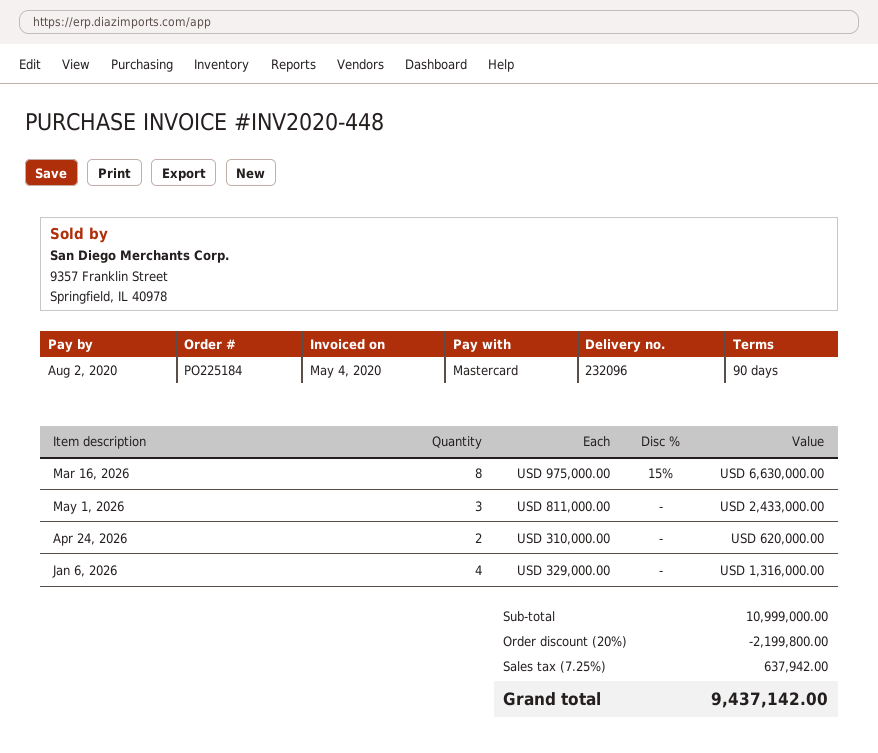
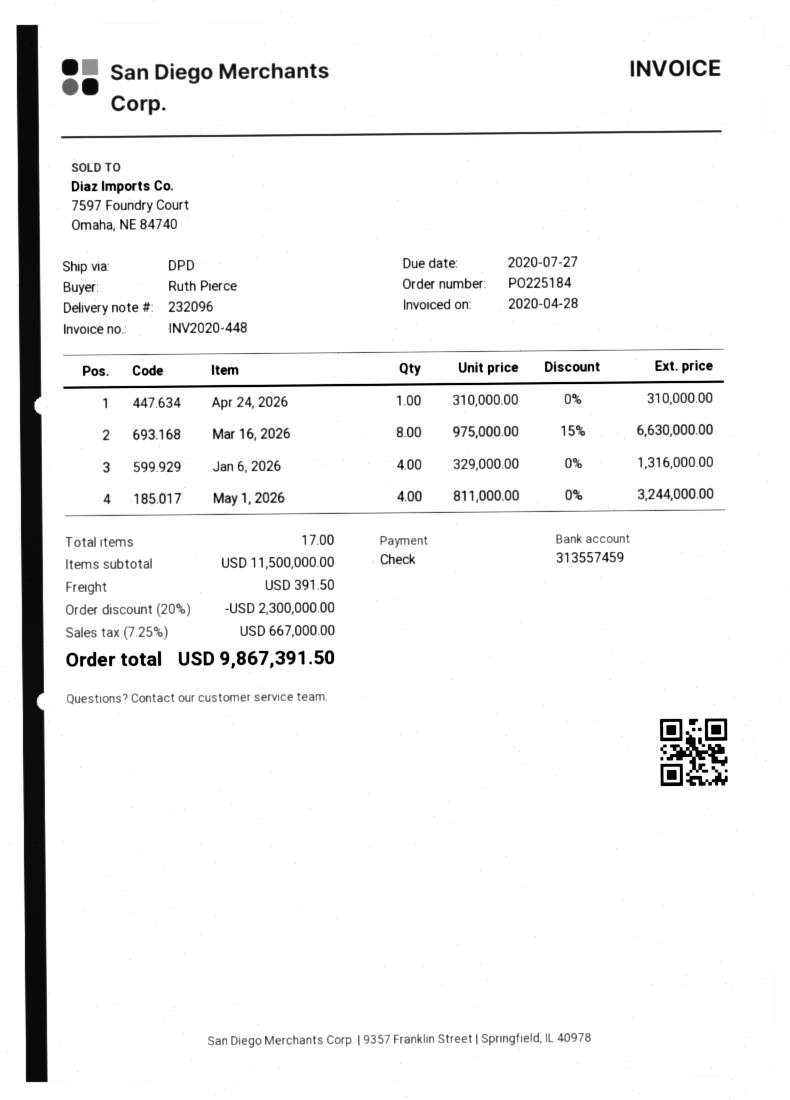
invoice date: 2020-05-04 -> 2020-04-28
due date: 2020-08-02 -> 2020-07-27
payment method: Mastercard -> cheque
May 1, 2026: 3 x 811000.00 = 2433000.00 -> 4 x 811000.00 = 3244000.00
Apr 24, 2026: 2 x 310000.00 = 620000.00 -> 1 x 310000.00 = 310000.00
subtotal: 10999000.00 -> 11500000.00
discount: 20% = 2199800.00 -> 20% = 2300000.00
shipping: none -> 391.50
tax: 7.25% = 637942.00 -> 7.25% = 667000.00
total: 9437142.00 -> 9867391.50

